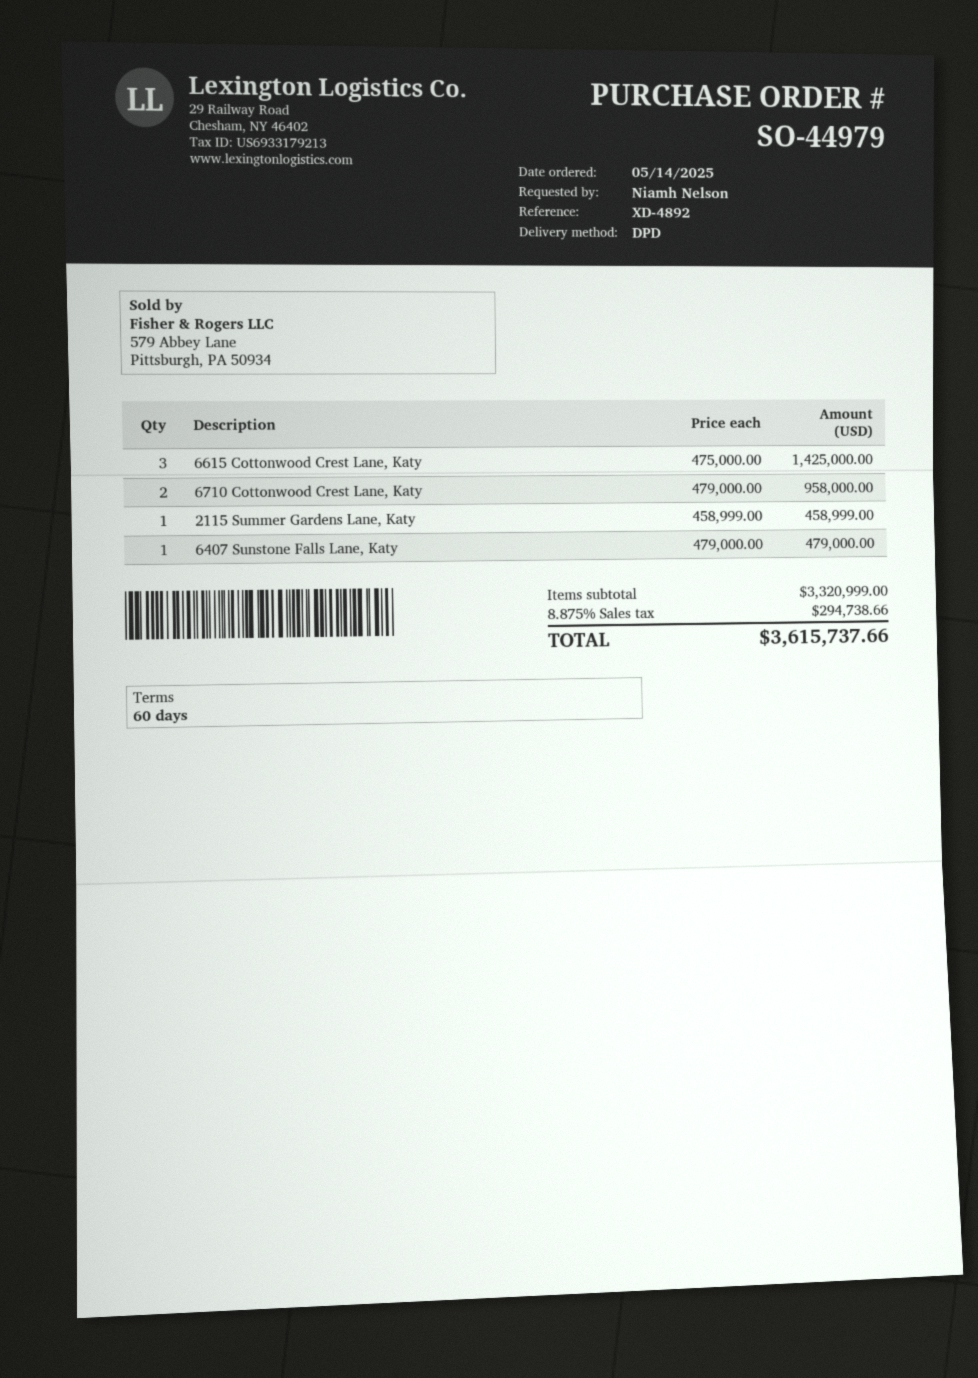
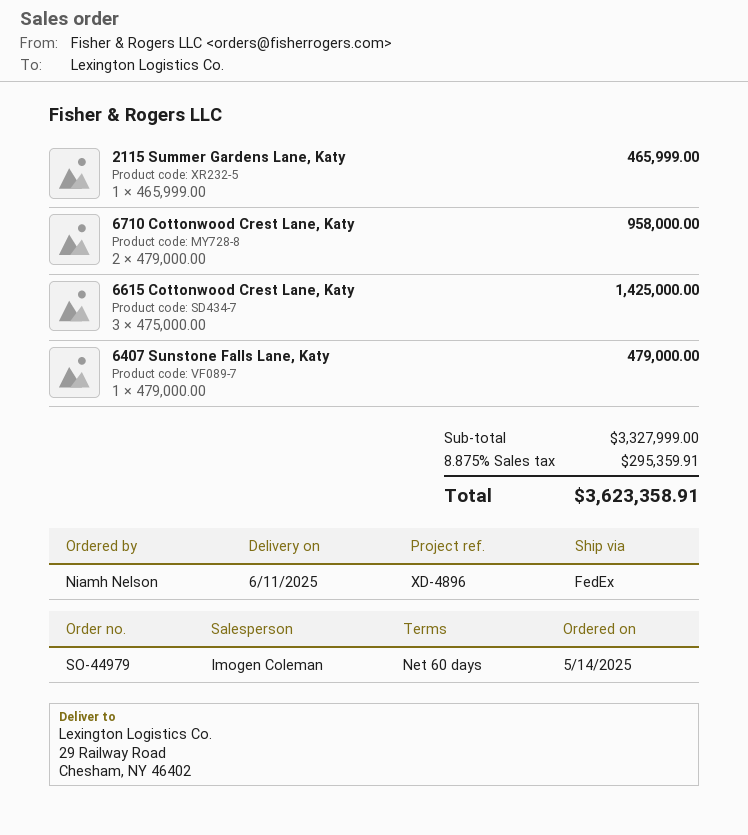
reference: XD-4892 -> XD-4896
shipping method: DPD -> FedEx
2115 Summer Gardens Lane, Katy: 1 x 458999.00 = 458999.00 -> 1 x 465999.00 = 465999.00
subtotal: 3320999.00 -> 3327999.00
tax: 8.875% = 294738.66 -> 8.875% = 295359.91
total: 3615737.66 -> 3623358.91

